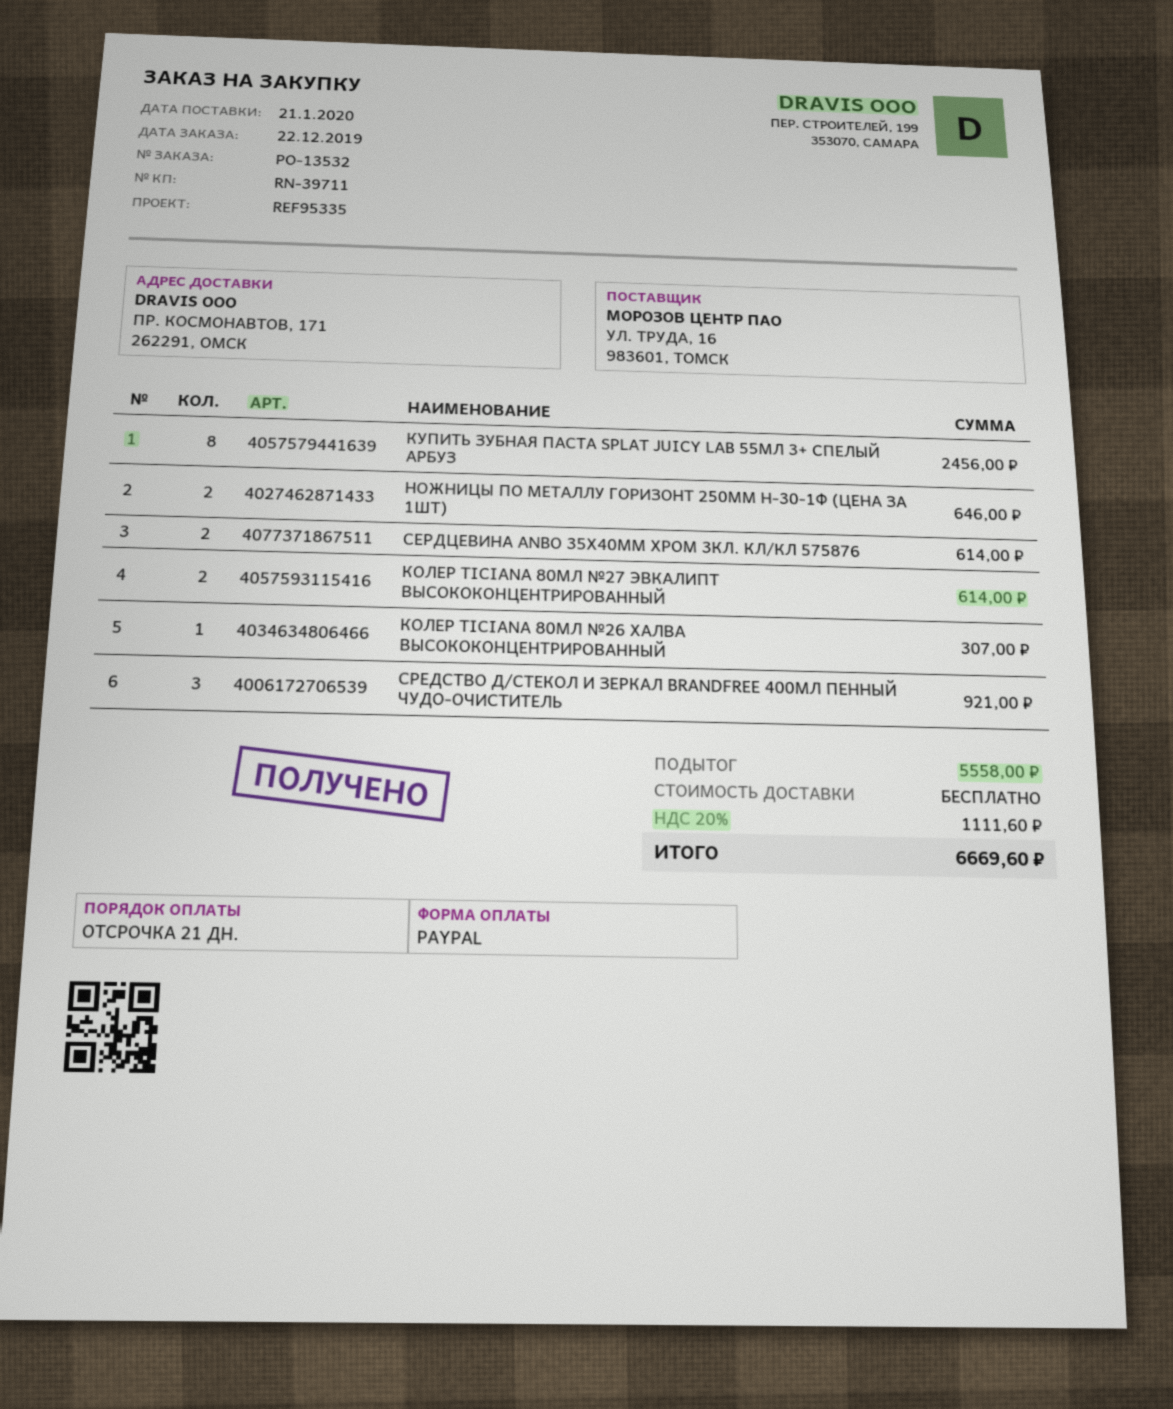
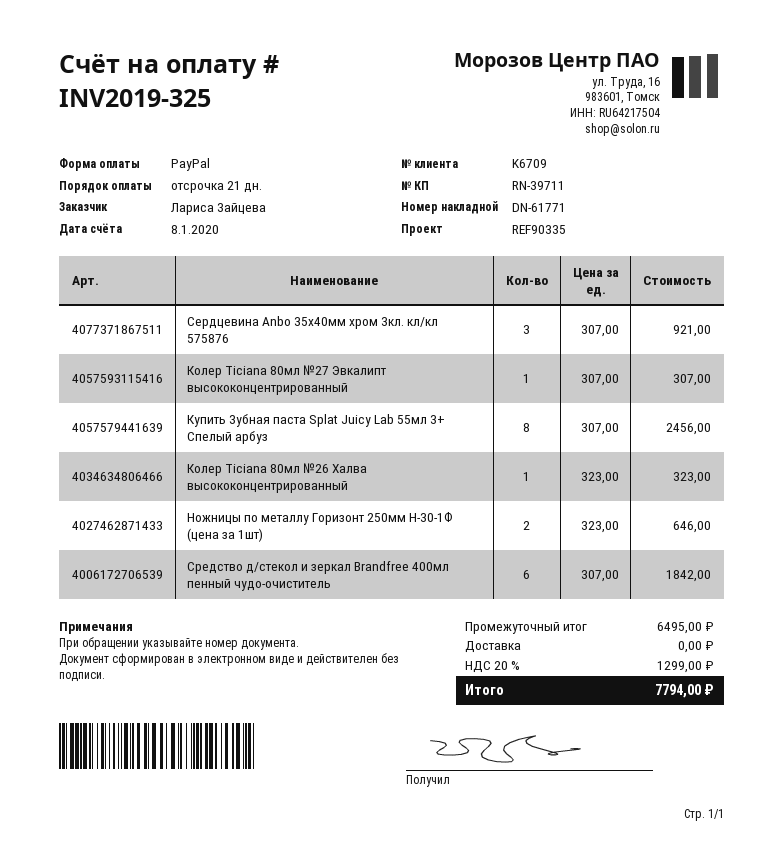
reference: REF95335 -> REF90335
СЕРДЦЕВИНА ANBO 35Х40ММ ХРОМ 3КЛ. КЛ/КЛ 575876: 2 for 614.00 -> 3 for 921.00
КОЛЕР TICIANA 80МЛ №27 ЭВКАЛИПТ ВЫСОКОКОНЦЕНТРИРОВАННЫЙ: 2 for 614.00 -> 1 for 307.00
КОЛЕР TICIANA 80МЛ №26 ХАЛВА ВЫСОКОКОНЦЕНТРИРОВАННЫЙ: 1 for 307.00 -> 1 for 323.00
СРЕДСТВО Д/СТЕКОЛ И ЗЕРКАЛ BRANDFREE 400МЛ ПЕННЫЙ ЧУДО-ОЧИСТИТЕЛЬ: 3 for 921.00 -> 6 for 1842.00
subtotal: 5558.00 -> 6495.00
tax: 20% = 1111.60 -> 20% = 1299.00
total: 6669.60 -> 7794.00

